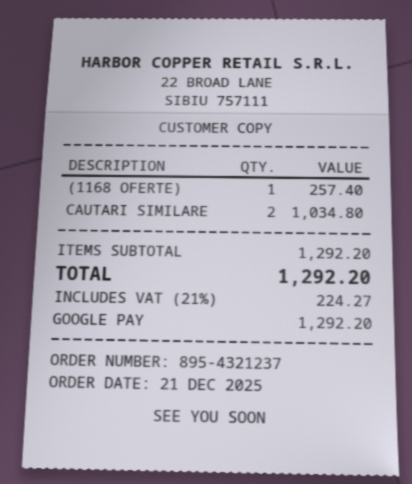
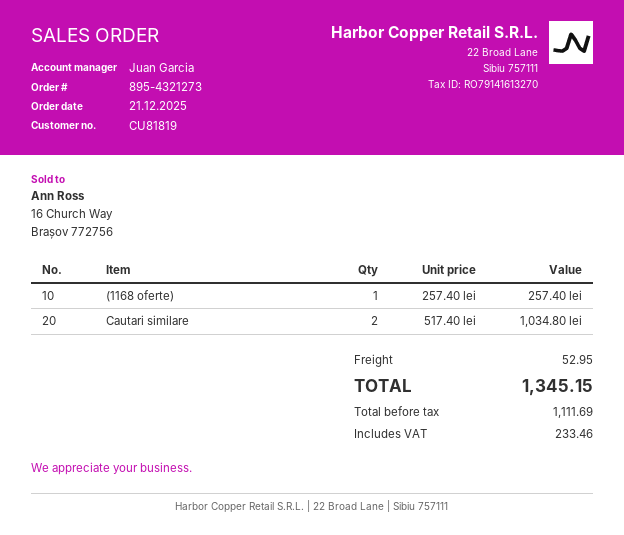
order number: 895-4321237 -> 895-4321273
shipping: none -> 52.95
tax: 224.27 -> 233.46
total: 1292.20 -> 1345.15

